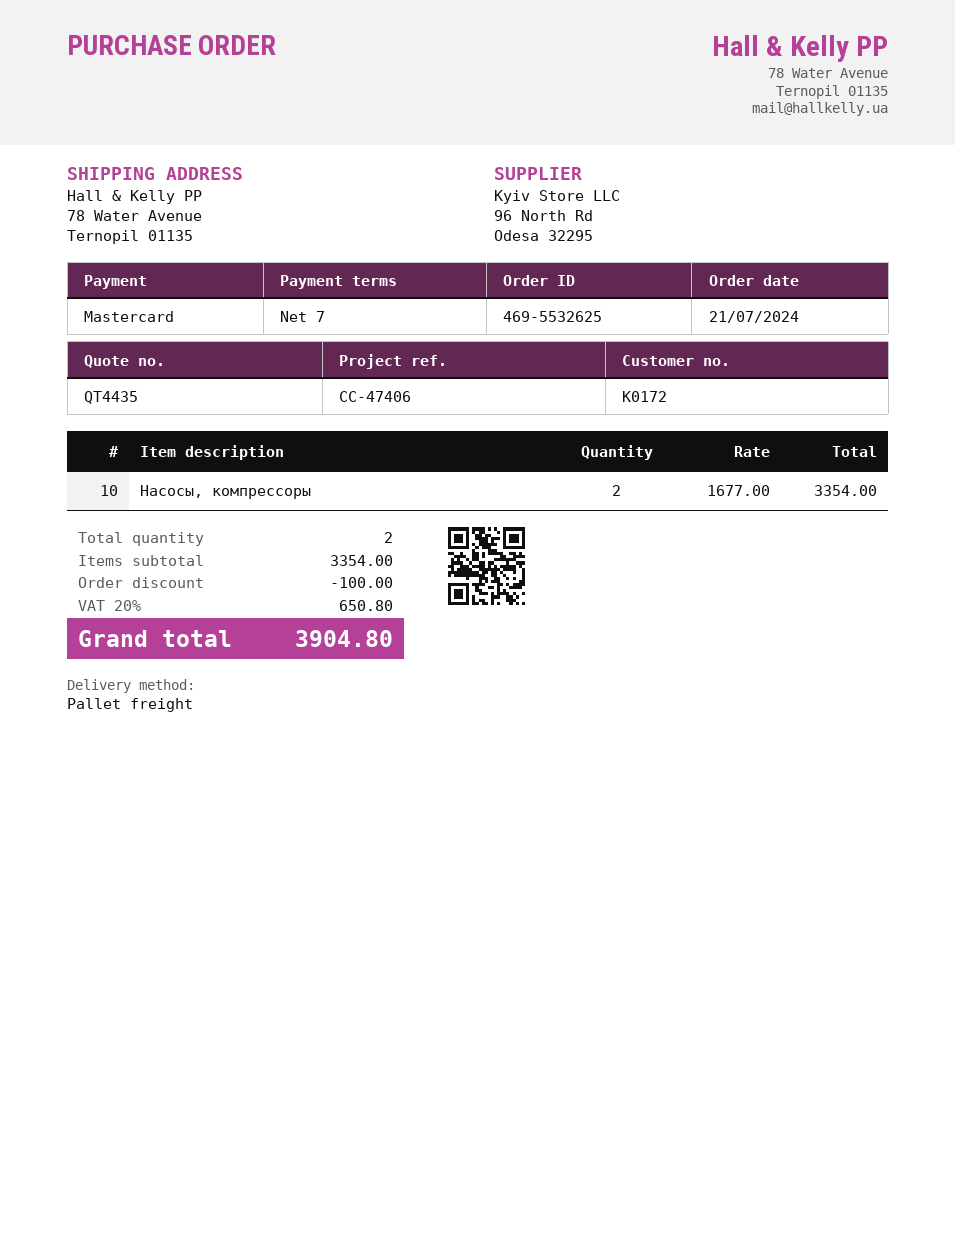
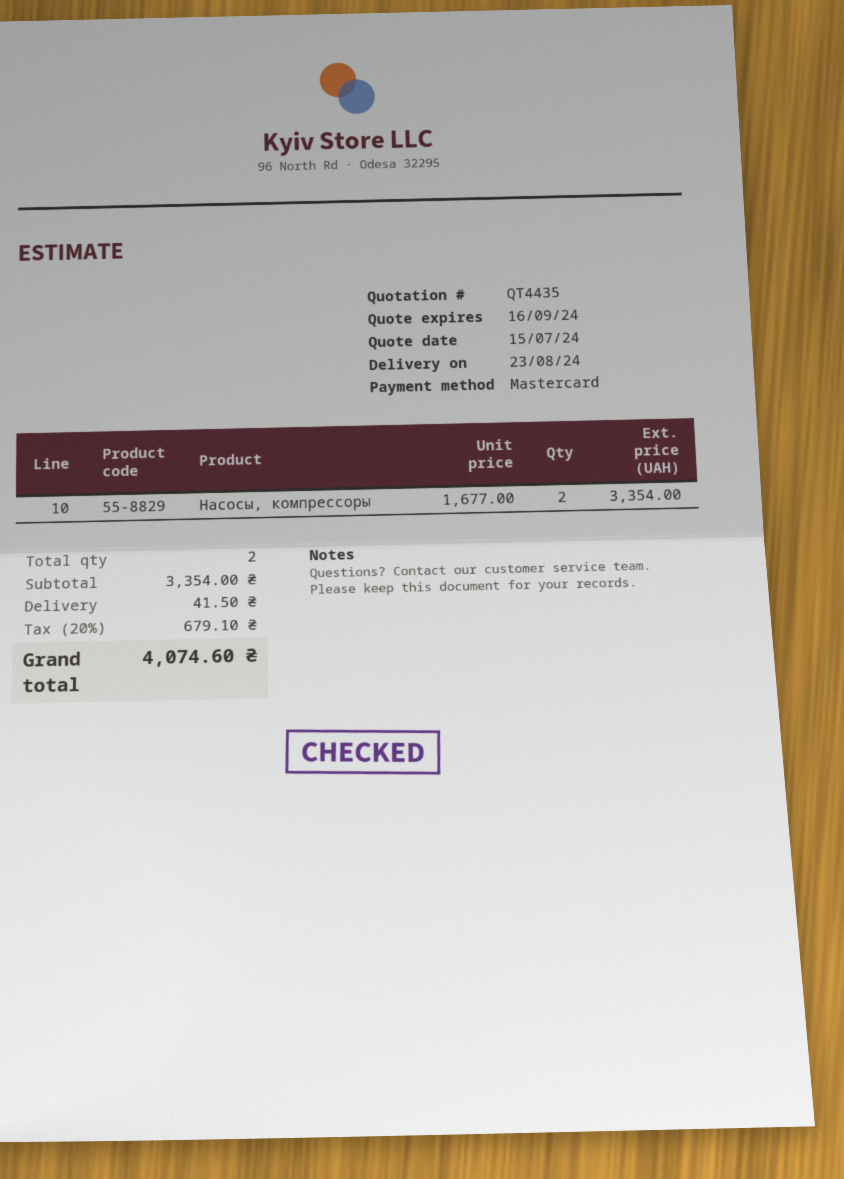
discount: 100.00 -> none
shipping: none -> 41.50
tax: 20% = 650.80 -> 20% = 679.10
total: 3904.80 -> 4074.60

